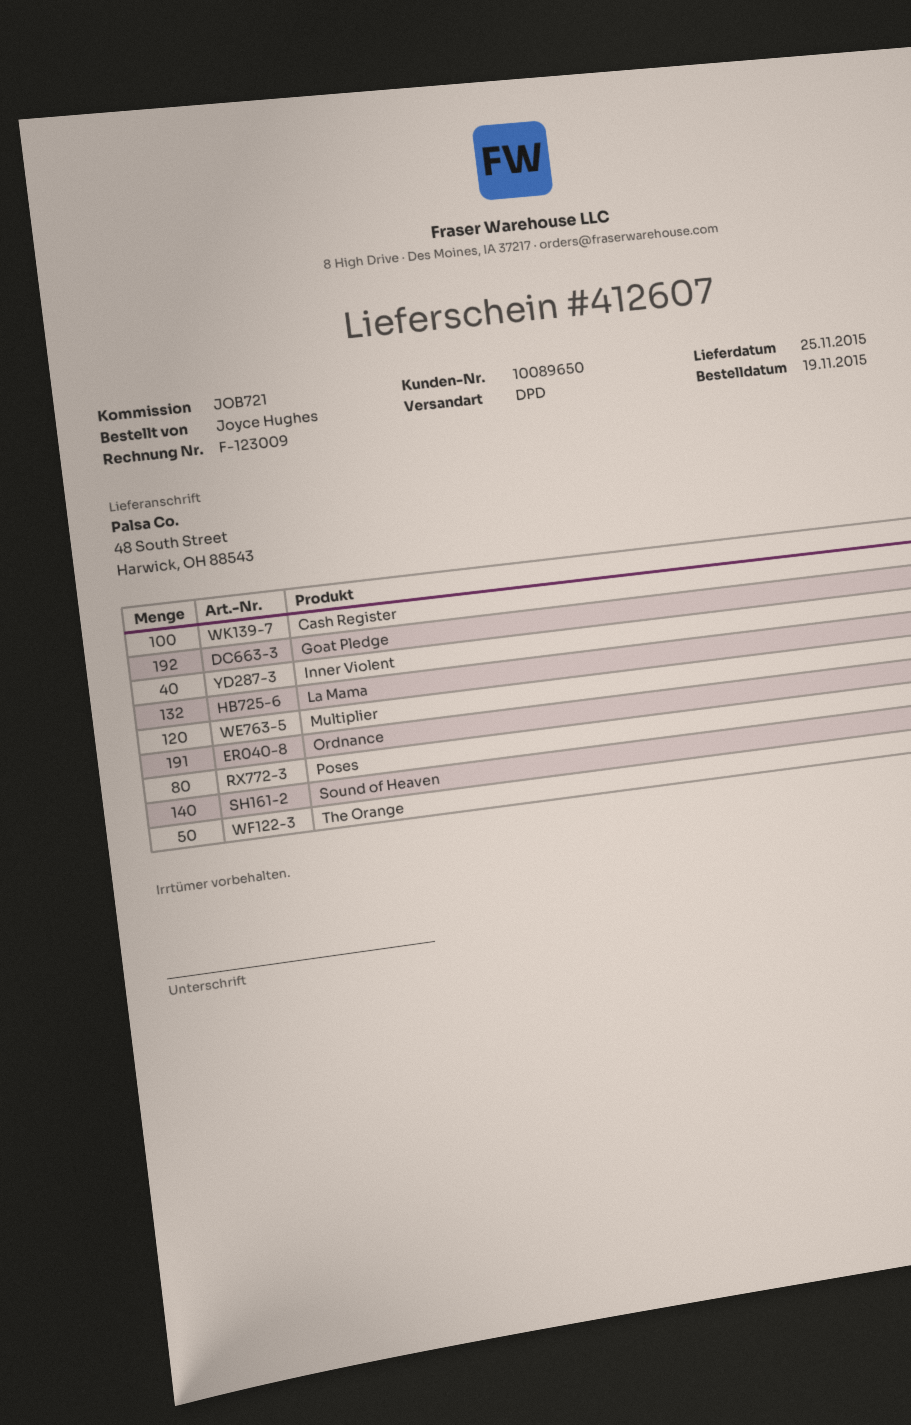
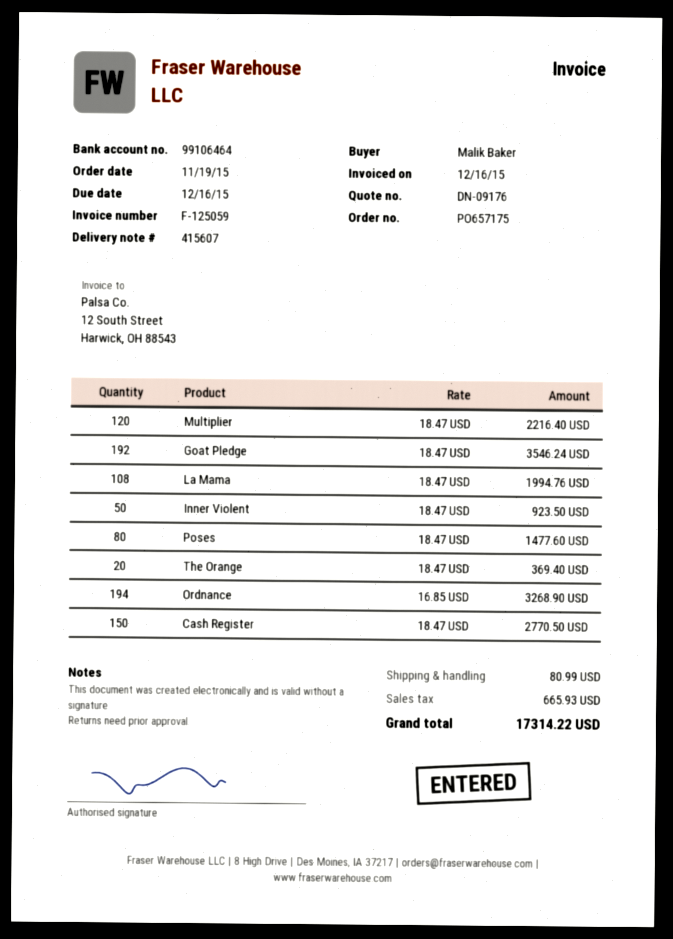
delivery note number: 412607 -> 415607
invoice number: F-123009 -> F-125059
ordered by: Joyce Hughes -> Malik Baker
Cash Register: 100 -> 150
Inner Violent: 40 -> 50
La Mama: 132 -> 108
Ordnance: 191 -> 194
Sound of Heaven: 140 -> none
The Orange: 50 -> 20

